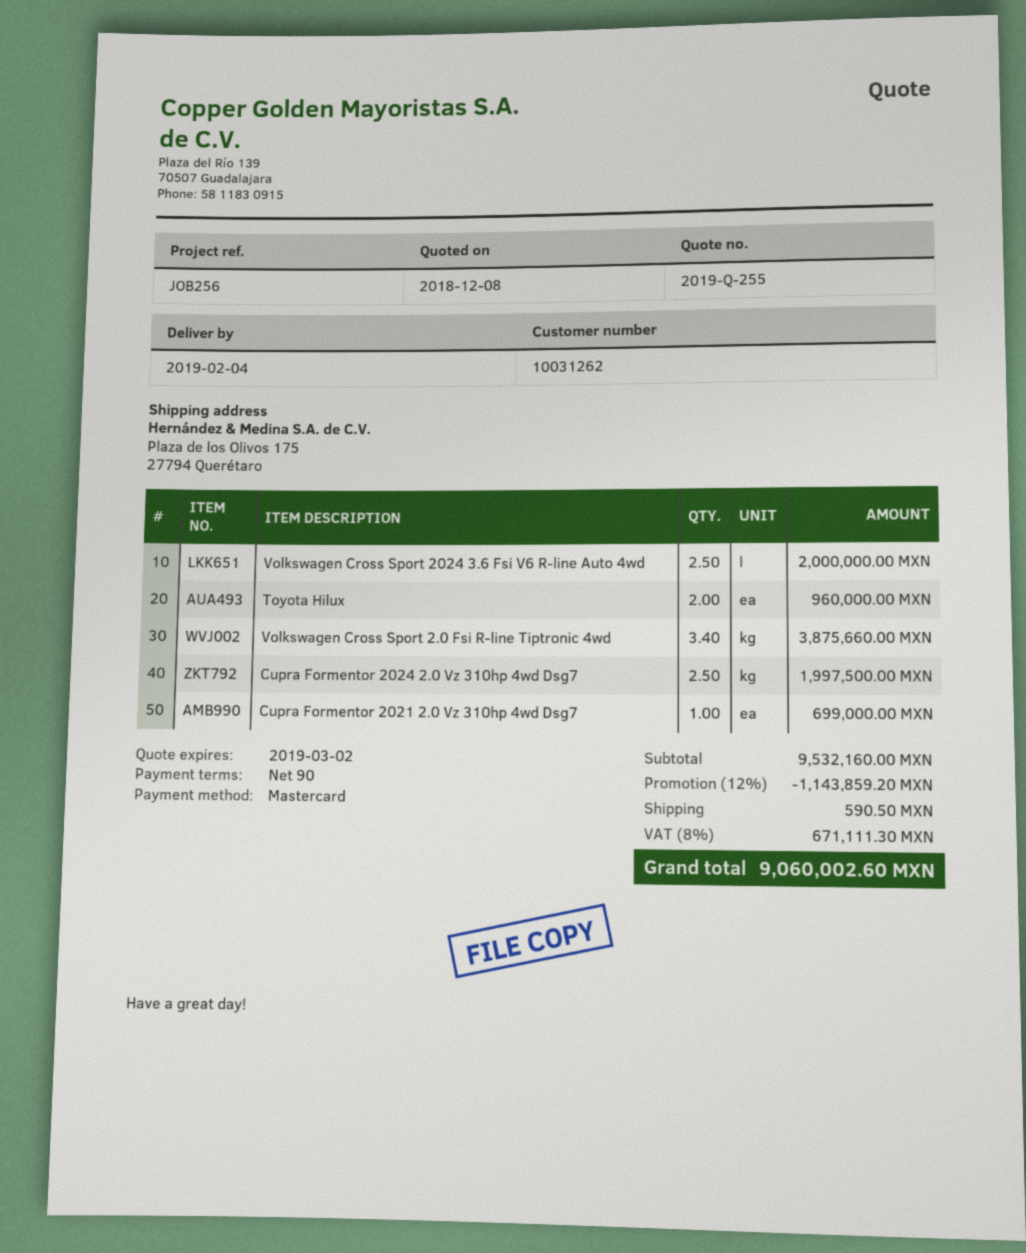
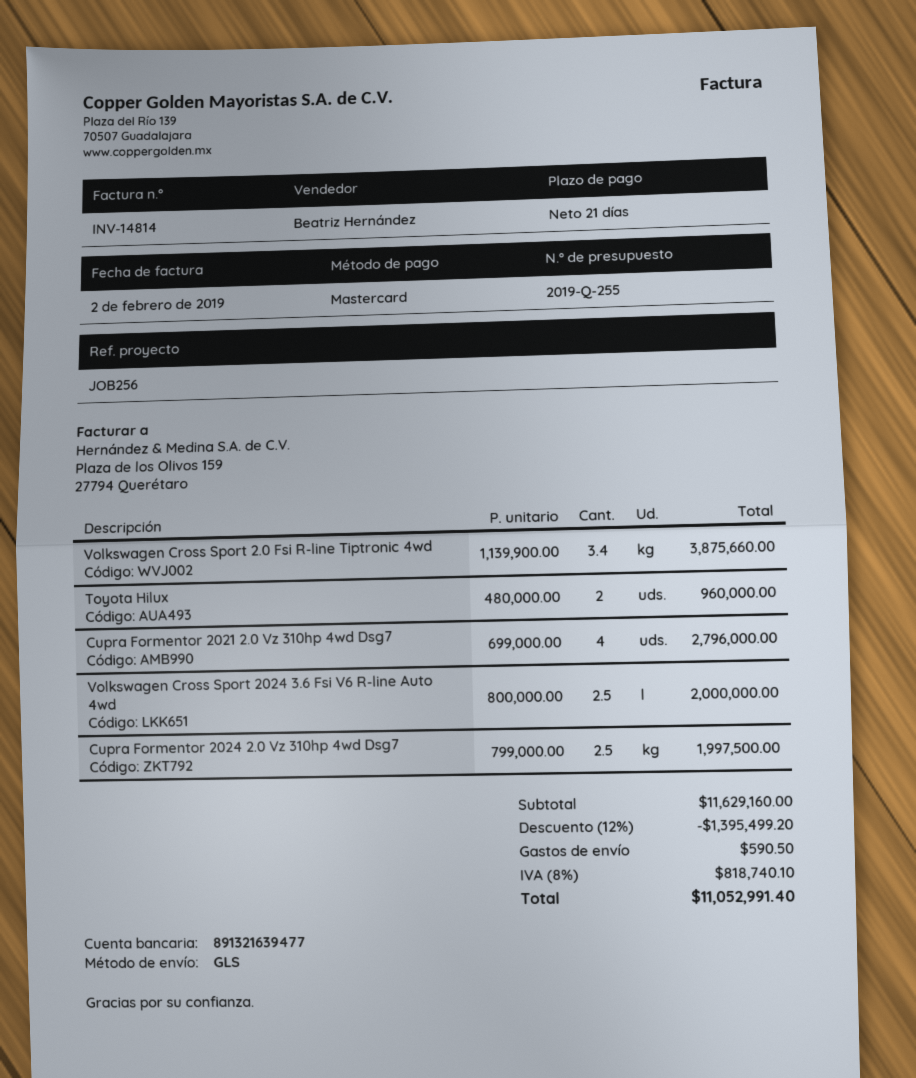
payment terms: 90 days -> 21 days
Cupra Formentor 2021 2.0 Vz 310hp 4wd Dsg7: 1 for 699000.00 -> 4 for 2796000.00
subtotal: 9532160.00 -> 11629160.00
discount: 12% = 1143859.20 -> 12% = 1395499.20
tax: 8% = 671111.30 -> 8% = 818740.10
total: 9060002.60 -> 11052991.40

